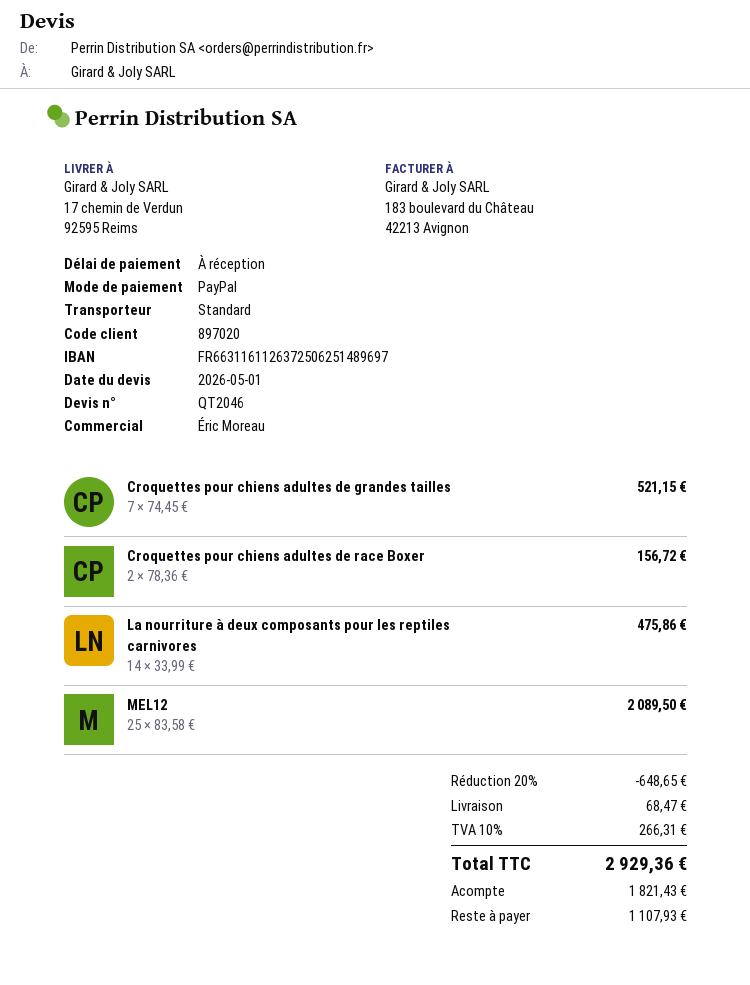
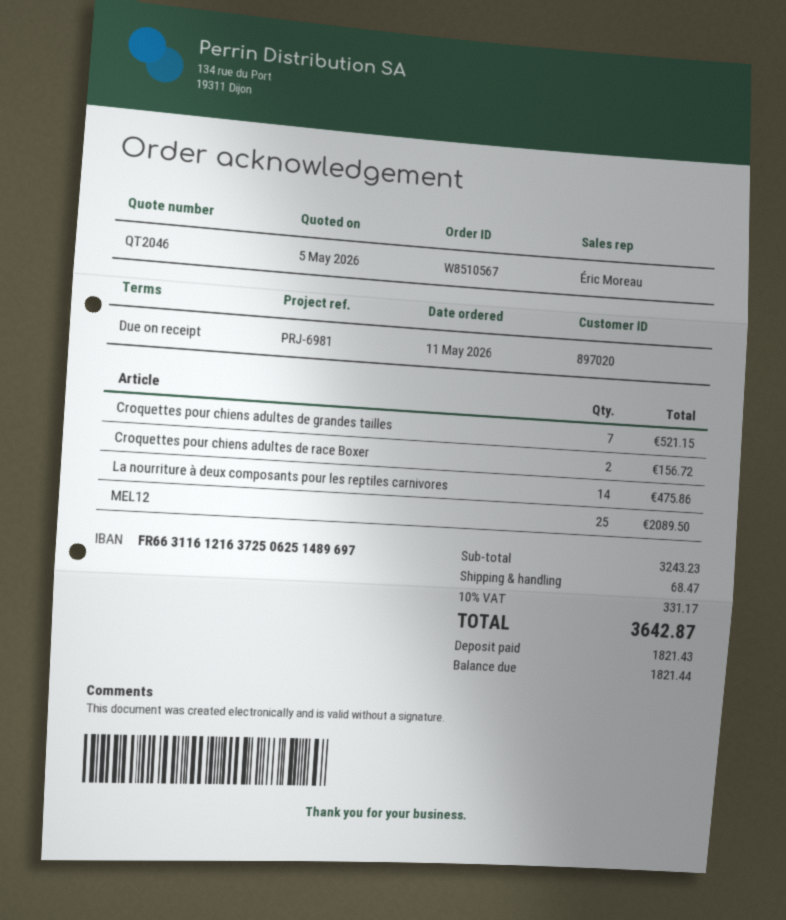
quote date: 2026-05-01 -> 2026-05-05
bank account: FR6631161126372506251489697 -> FR6631161216372506251489697
discount: 20% = 648.65 -> none
tax: 10% = 266.31 -> 10% = 331.17
total: 2929.36 -> 3642.87
balance: 1107.93 -> 1821.44

